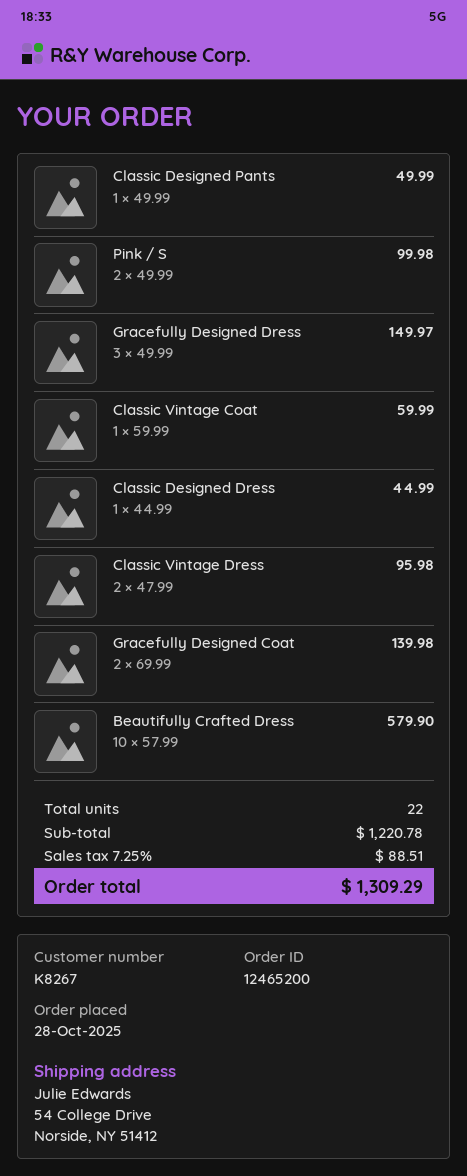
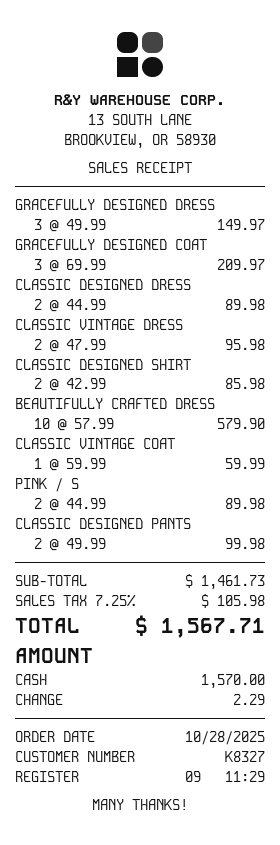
customer number: K8267 -> K8327
Classic Designed Pants: 1 x 49.99 = 49.99 -> 2 x 49.99 = 99.98
Pink / S: 2 x 49.99 = 99.98 -> 2 x 44.99 = 89.98
Classic Designed Dress: 1 x 44.99 = 44.99 -> 2 x 44.99 = 89.98
Gracefully Designed Coat: 2 x 69.99 = 139.98 -> 3 x 69.99 = 209.97
CLASSIC DESIGNED SHIRT: none -> 2 x 42.99 = 85.98
subtotal: 1220.78 -> 1461.73
tax: 7.25% = 88.51 -> 7.25% = 105.98
total: 1309.29 -> 1567.71

